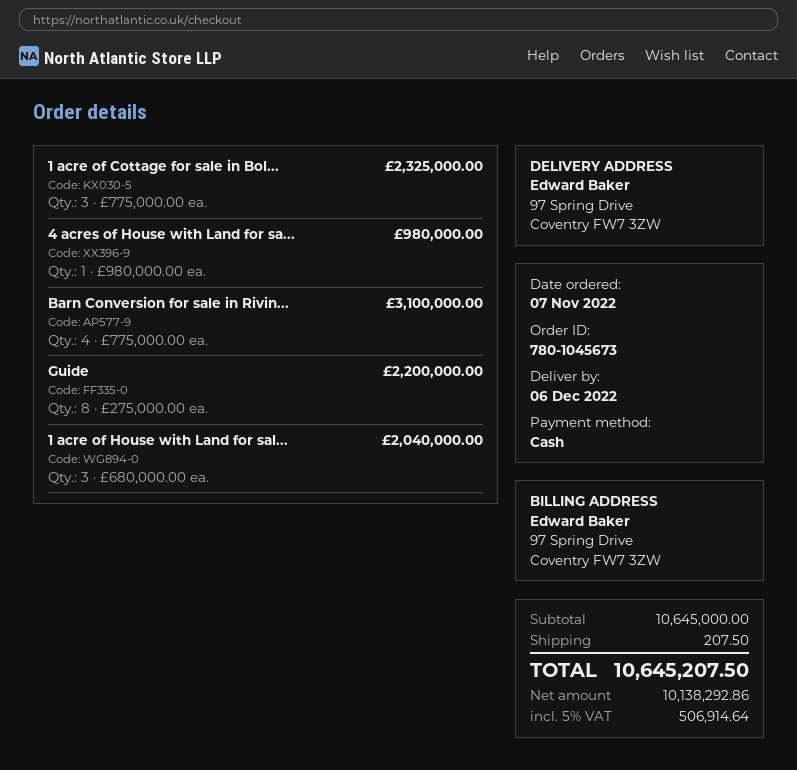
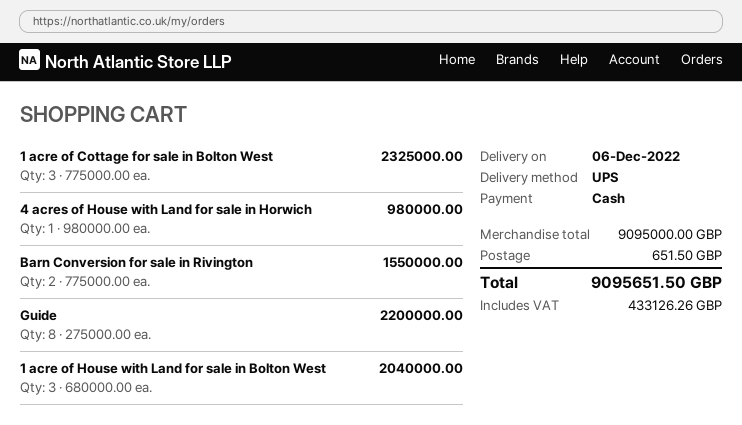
Barn Conversion for sale in Rivin...: 4 x 775000.00 = 3100000.00 -> 2 x 775000.00 = 1550000.00
subtotal: 10645000.00 -> 9095000.00
shipping: 207.50 -> 651.50
tax: 506914.64 -> 433126.26
total: 10645207.50 -> 9095651.50

